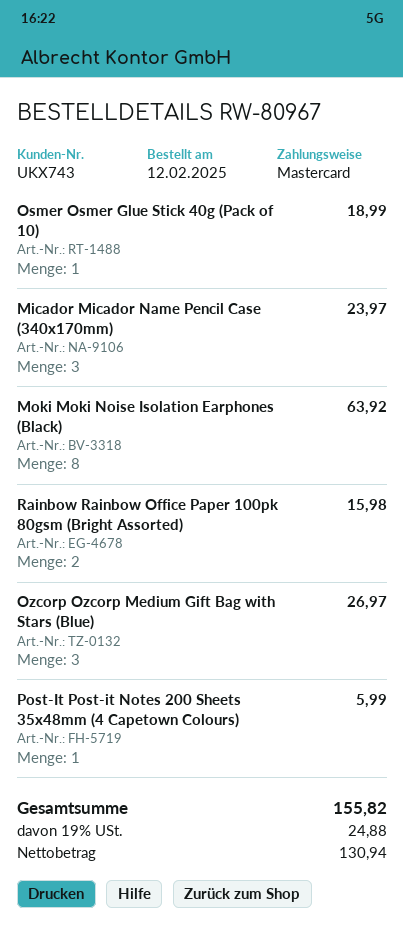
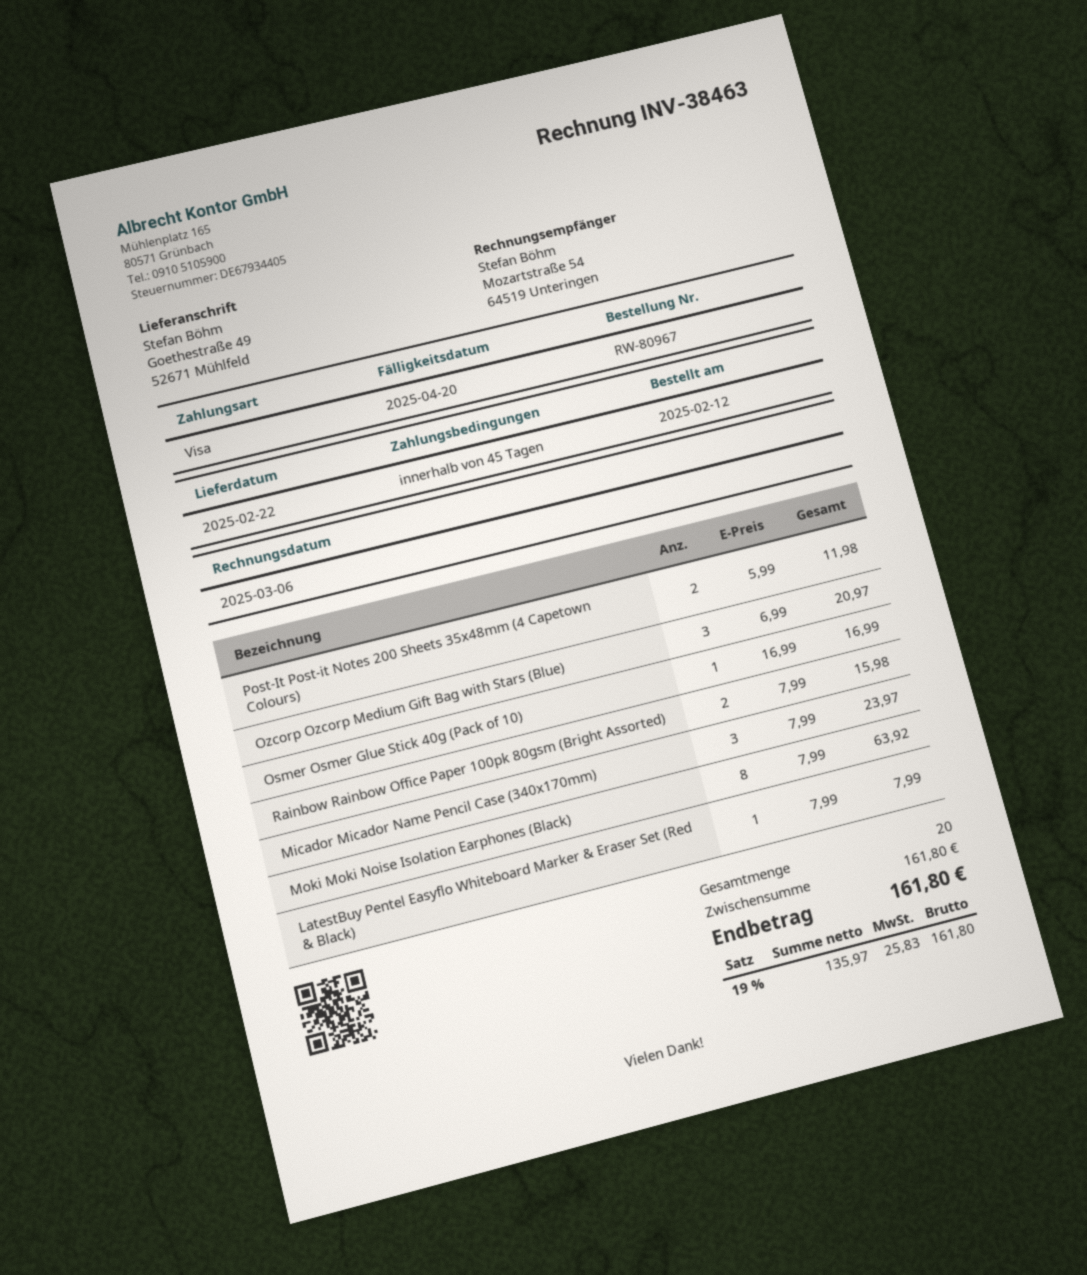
payment method: Mastercard -> Visa
Osmer Osmer Glue Stick 40g (Pack of 10): 1 for 18.99 -> 1 for 16.99
Ozcorp Ozcorp Medium Gift Bag with Stars (Blue): 3 for 26.97 -> 3 for 20.97
Post-It Post-it Notes 200 Sheets 35x48mm (4 Capetown Colours): 1 for 5.99 -> 2 for 11.98
LatestBuy Pentel Easyflo Whiteboard Marker & Eraser Set (Red & Black): none -> 1 for 7.99
net: 130.94 -> 135.97
tax: 19% = 24.88 -> 19% = 25.83
total: 155.82 -> 161.80

